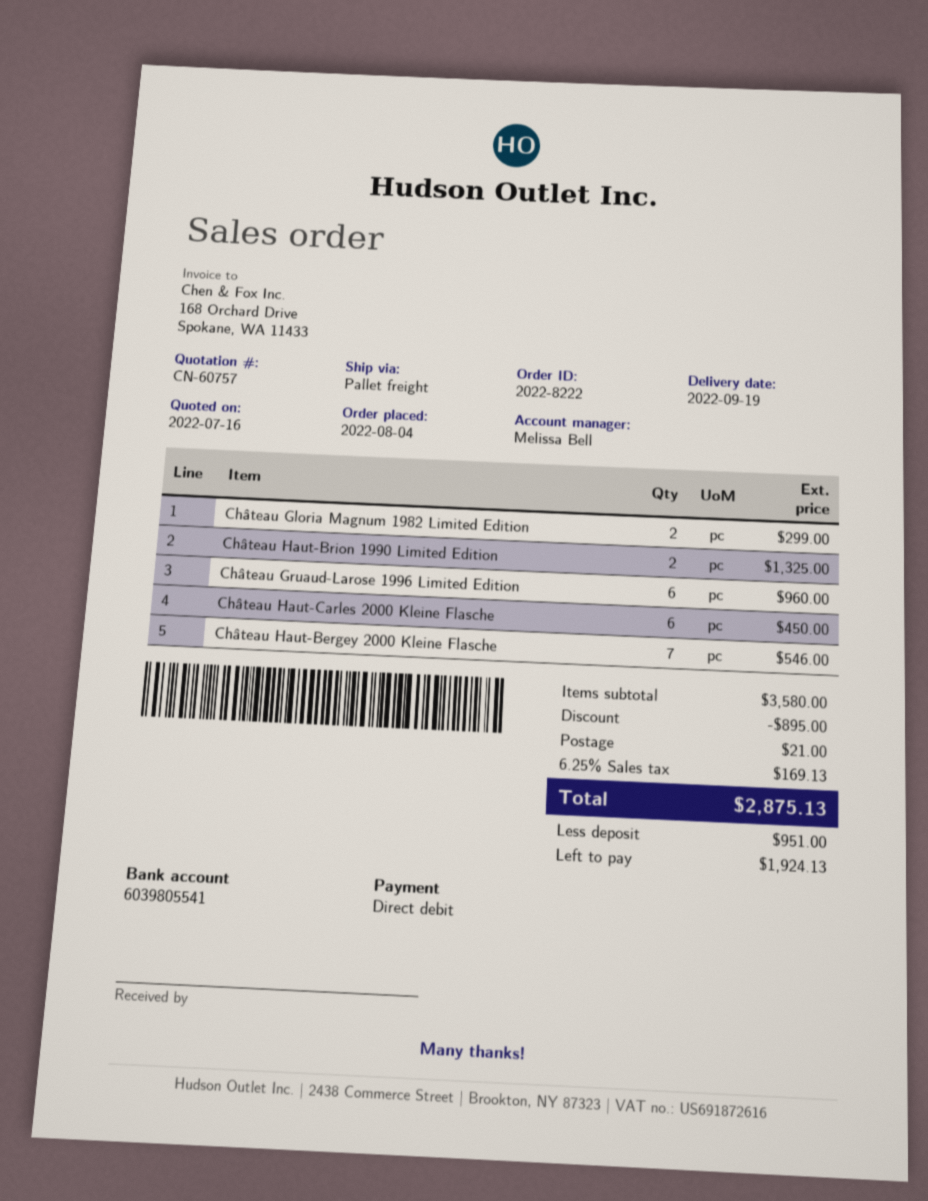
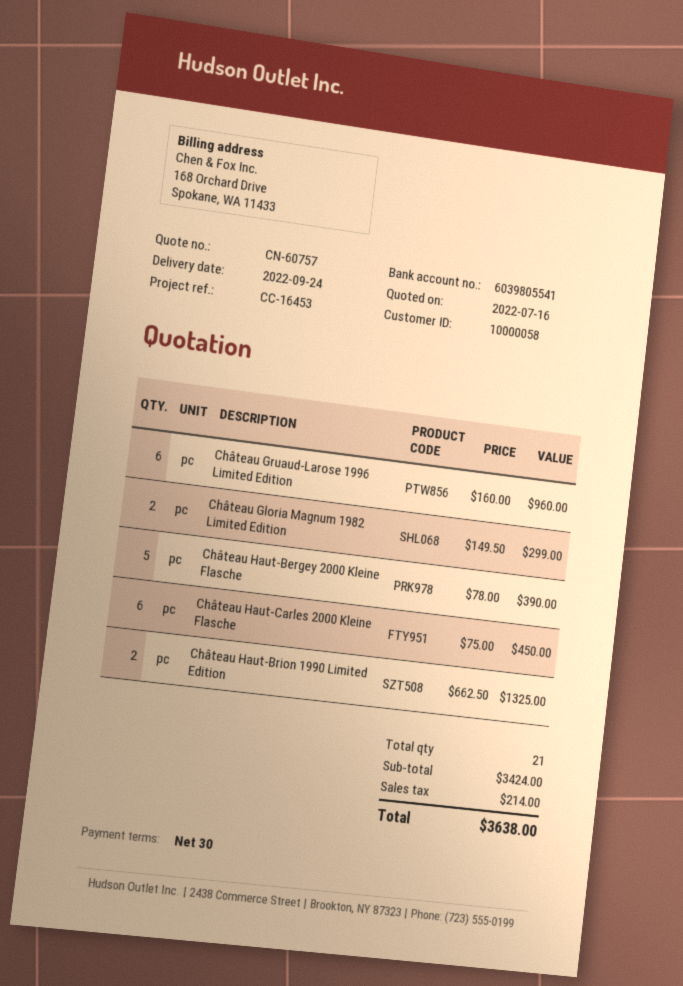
delivery date: 2022-09-19 -> 2022-09-24
Château Haut-Bergey 2000 Kleine Flasche: 7 for 546.00 -> 5 for 390.00
subtotal: 3580.00 -> 3424.00
discount: 895.00 -> none
shipping: 21.00 -> none
tax: 169.13 -> 214.00
total: 2875.13 -> 3638.00

